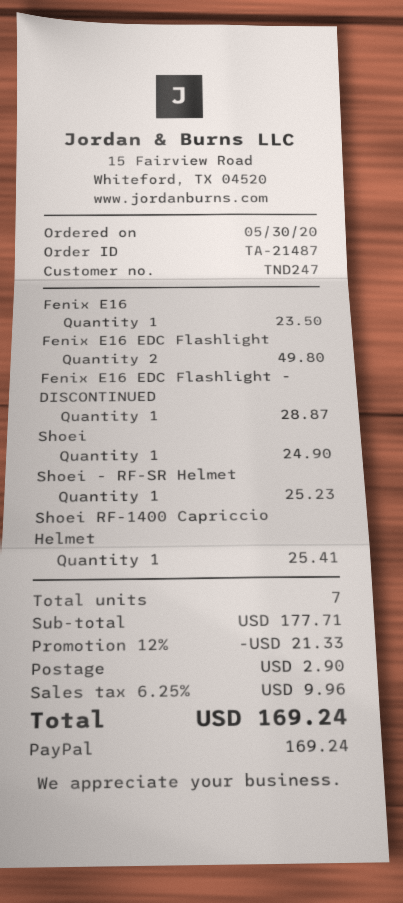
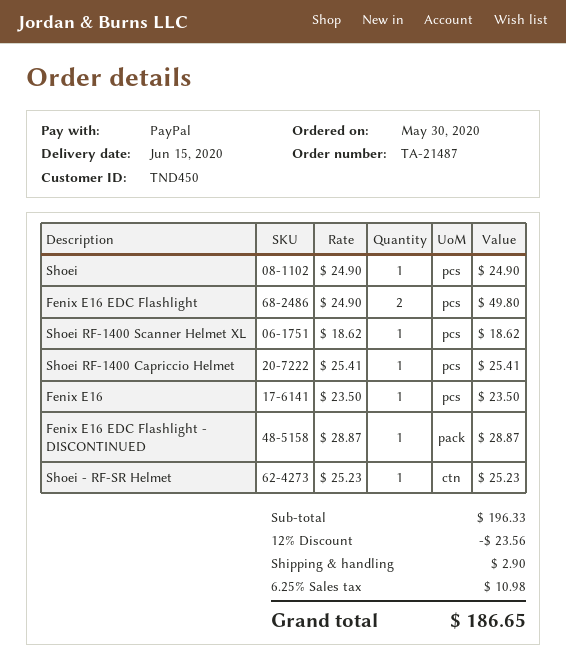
customer number: TND247 -> TND450
Shoei RF-1400 Scanner Helmet XL: none -> 1 for 18.62
subtotal: 177.71 -> 196.33
discount: 12% = 21.33 -> 12% = 23.56
tax: 6.25% = 9.96 -> 6.25% = 10.98
total: 169.24 -> 186.65

